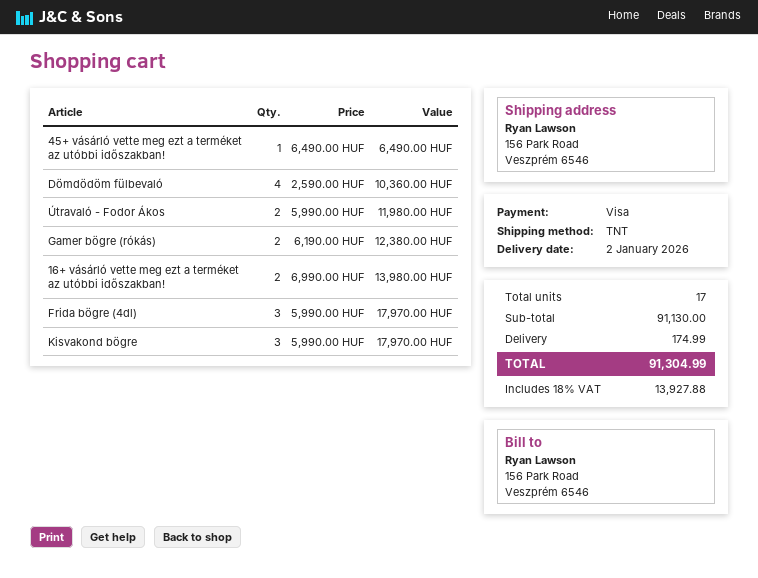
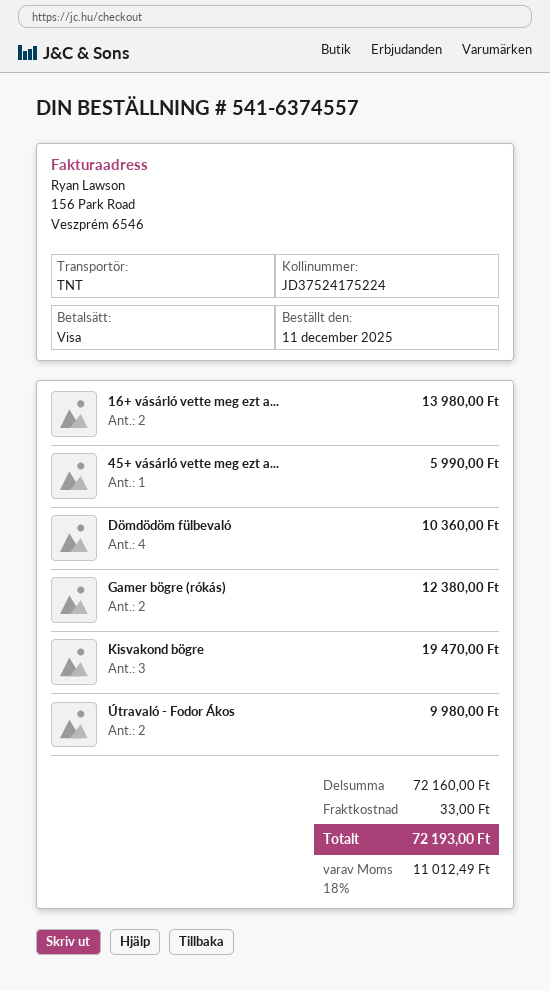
45+ vásárló vette meg ezt a terméket az utóbbi időszakban!: 1 for 6490.00 -> 1 for 5990.00
Útravaló - Fodor Ákos: 2 for 11980.00 -> 2 for 9980.00
Frida bögre (4dl): 3 for 17970.00 -> none
Kisvakond bögre: 3 for 17970.00 -> 3 for 19470.00
subtotal: 91130.00 -> 72160.00
shipping: 174.99 -> 33.00
tax: 18% = 13927.88 -> 18% = 11012.49
total: 91304.99 -> 72193.00

